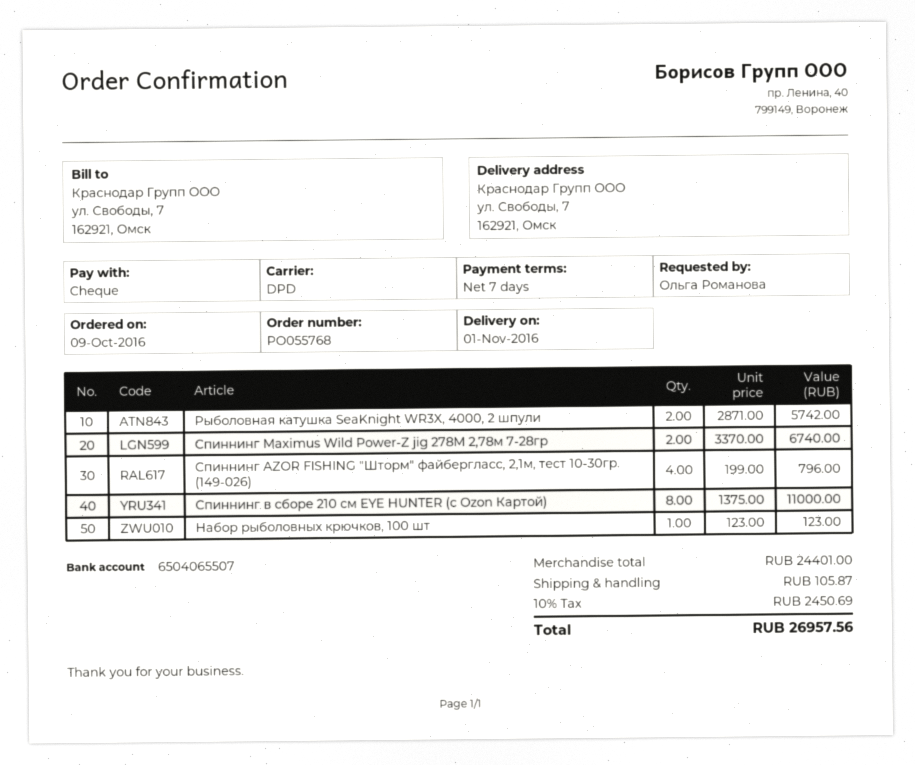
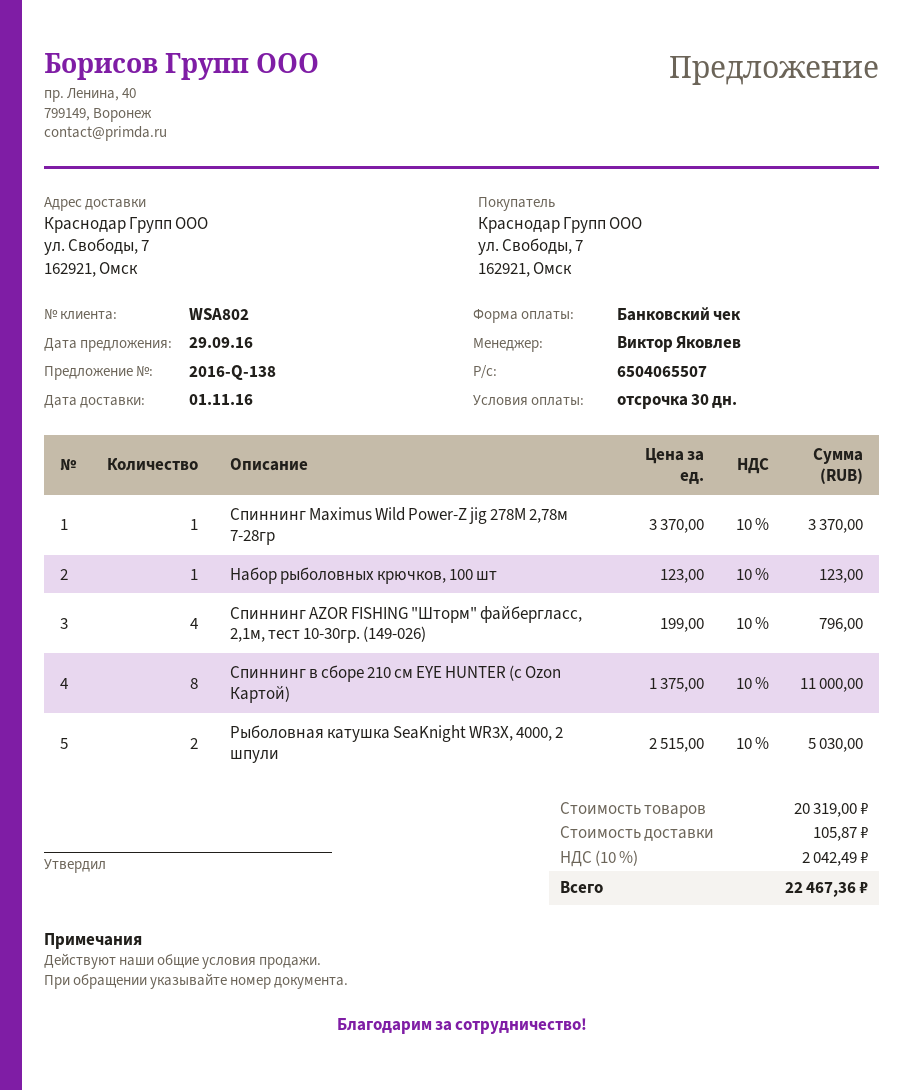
payment terms: 7 days -> 30 days
Рыболовная катушка SeaKnight WR3X, 4000, 2 шпули: 2 x 2871.00 = 5742.00 -> 2 x 2515.00 = 5030.00
Спиннинг Maximus Wild Power-Z jig 278M 2,78м 7-28гр: 2 x 3370.00 = 6740.00 -> 1 x 3370.00 = 3370.00
subtotal: 24401.00 -> 20319.00
tax: 10% = 2450.69 -> 10% = 2042.49
total: 26957.56 -> 22467.36

